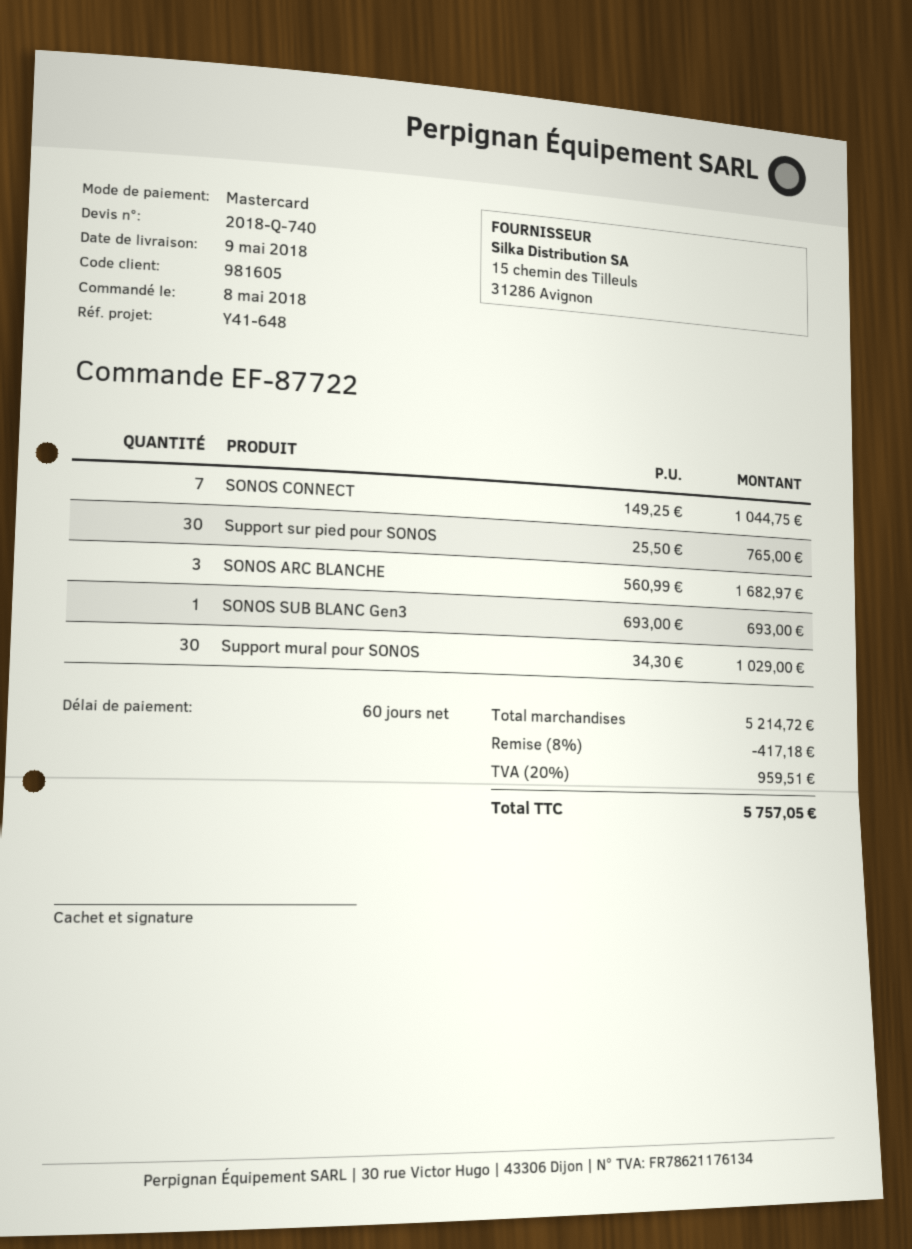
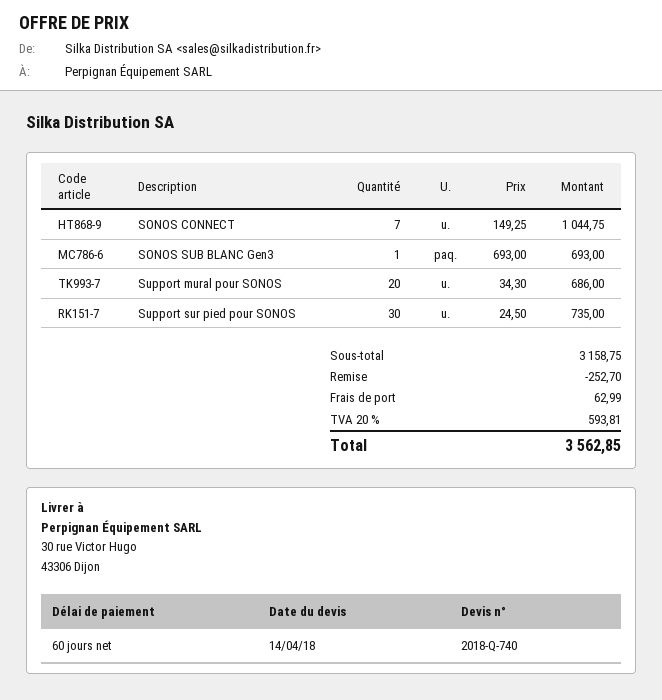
Support sur pied pour SONOS: 30 x 25.50 = 765.00 -> 30 x 24.50 = 735.00
SONOS ARC BLANCHE: 3 x 560.99 = 1682.97 -> none
Support mural pour SONOS: 30 x 34.30 = 1029.00 -> 20 x 34.30 = 686.00
subtotal: 5214.72 -> 3158.75
discount: 417.18 -> 252.70
shipping: none -> 62.99
tax: 20% = 959.51 -> 20% = 593.81
total: 5757.05 -> 3562.85

